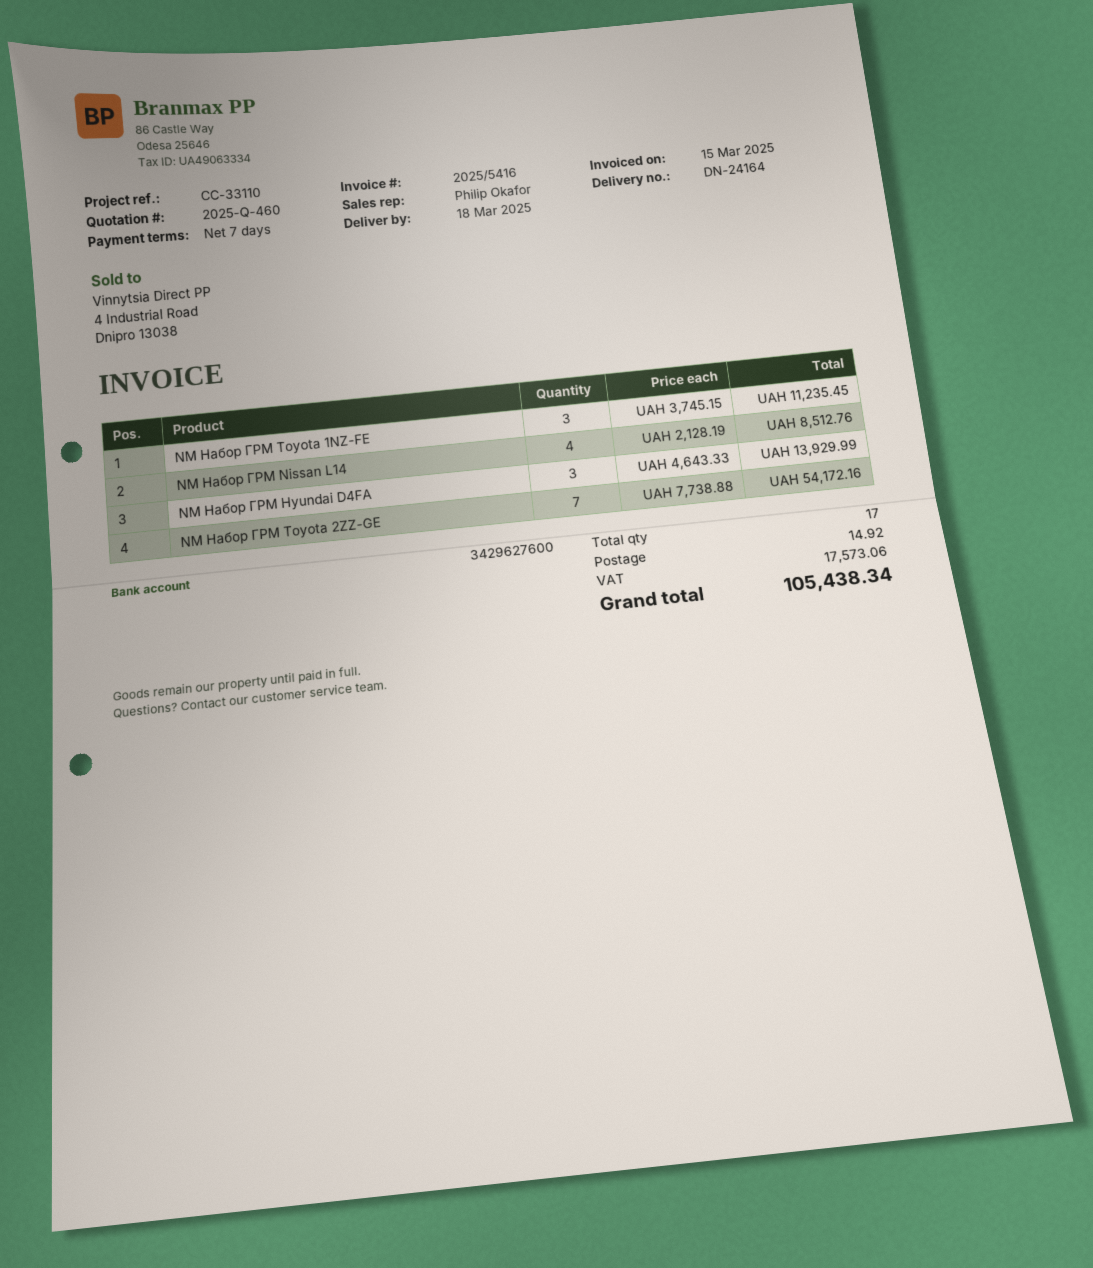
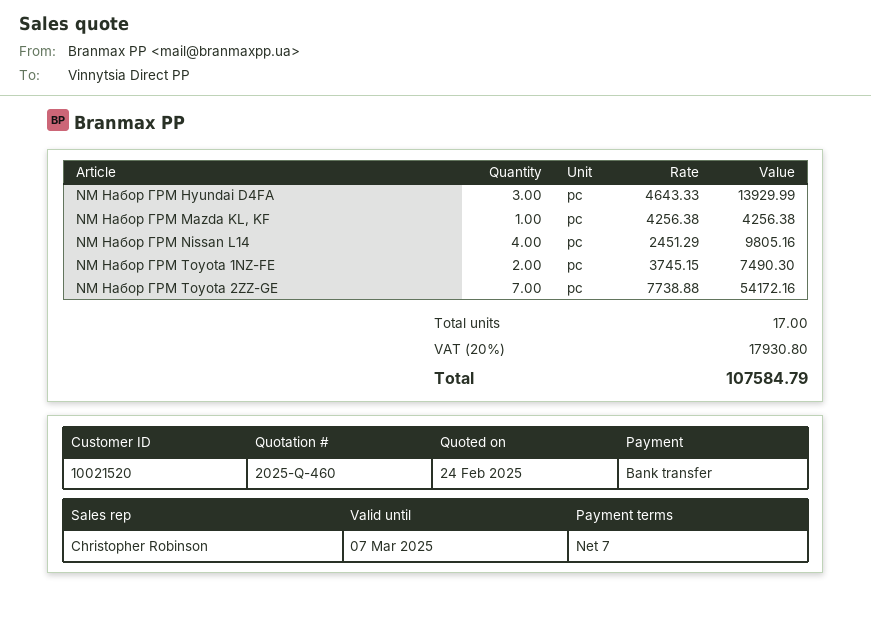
sales rep: Philip Okafor -> Christopher Robinson
NM Набор ГРМ Toyota 1NZ-FE: 3 x 3745.15 = 11235.45 -> 2 x 3745.15 = 7490.30
NM Набор ГРМ Nissan L14: 4 x 2128.19 = 8512.76 -> 4 x 2451.29 = 9805.16
NM Набор ГРМ Mazda KL, KF: none -> 1 x 4256.38 = 4256.38
shipping: 14.92 -> none
tax: 17573.06 -> 17930.80
total: 105438.34 -> 107584.79

